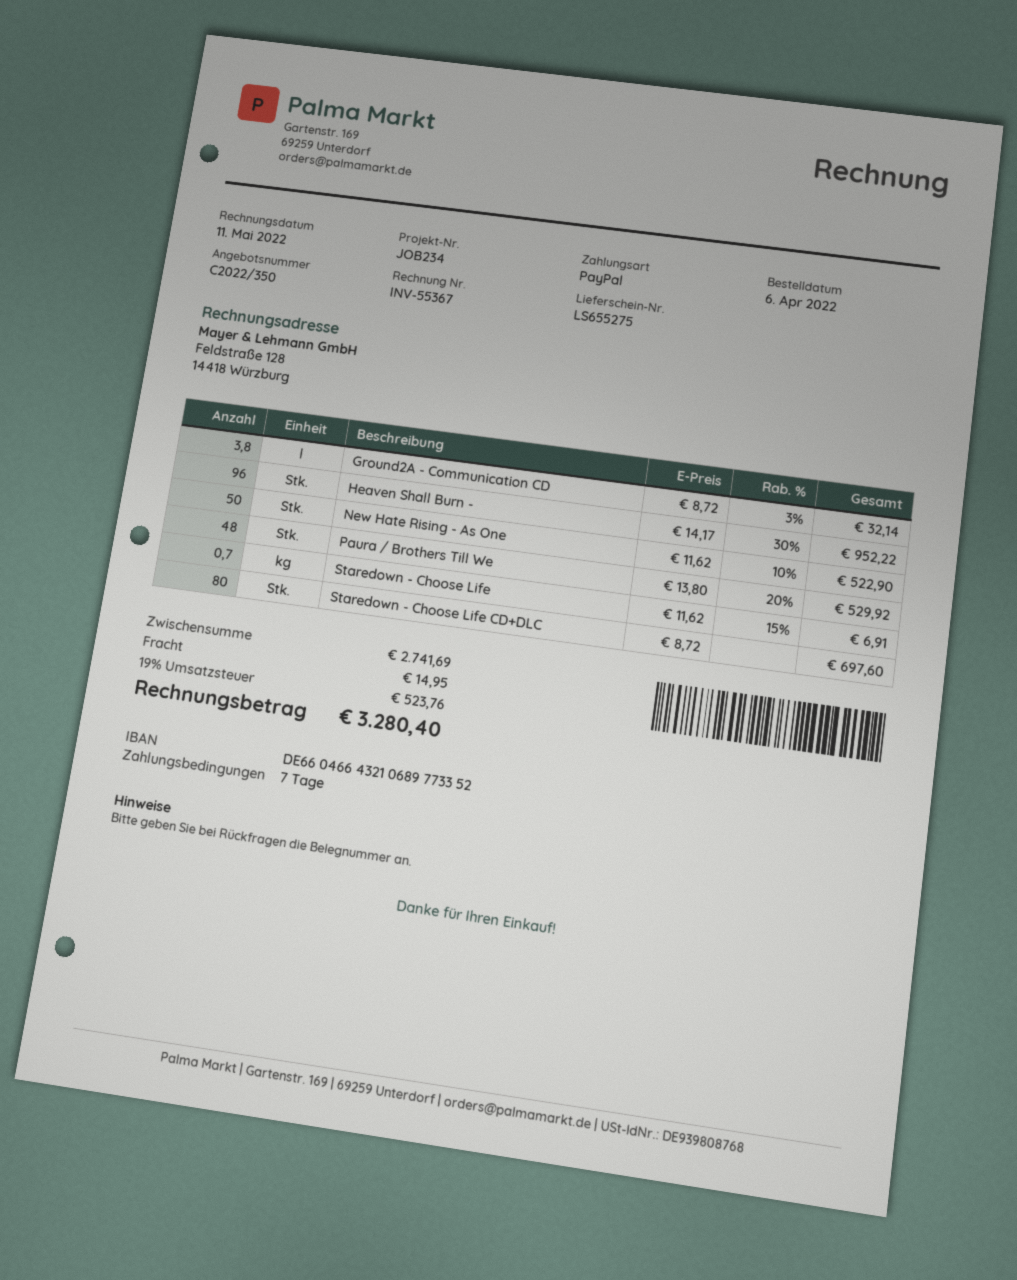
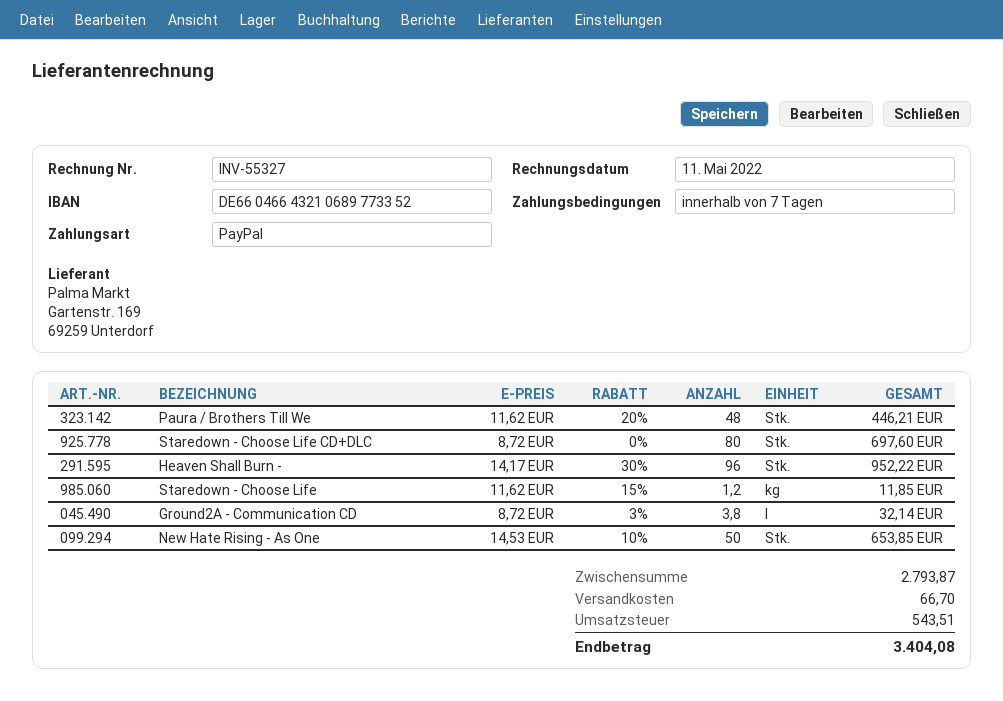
invoice number: INV-55367 -> INV-55327
New Hate Rising - As One: 50 x 11.62 - 10% = 522.90 -> 50 x 14.53 - 10% = 653.85
Paura / Brothers Till We: 48 x 13.80 - 20% = 529.92 -> 48 x 11.62 - 20% = 446.21
Staredown - Choose Life: 0.7 x 11.62 - 15% = 6.91 -> 1.2 x 11.62 - 15% = 11.85
subtotal: 2741.69 -> 2793.87
shipping: 14.95 -> 66.70
tax: 523.76 -> 543.51
total: 3280.40 -> 3404.08

